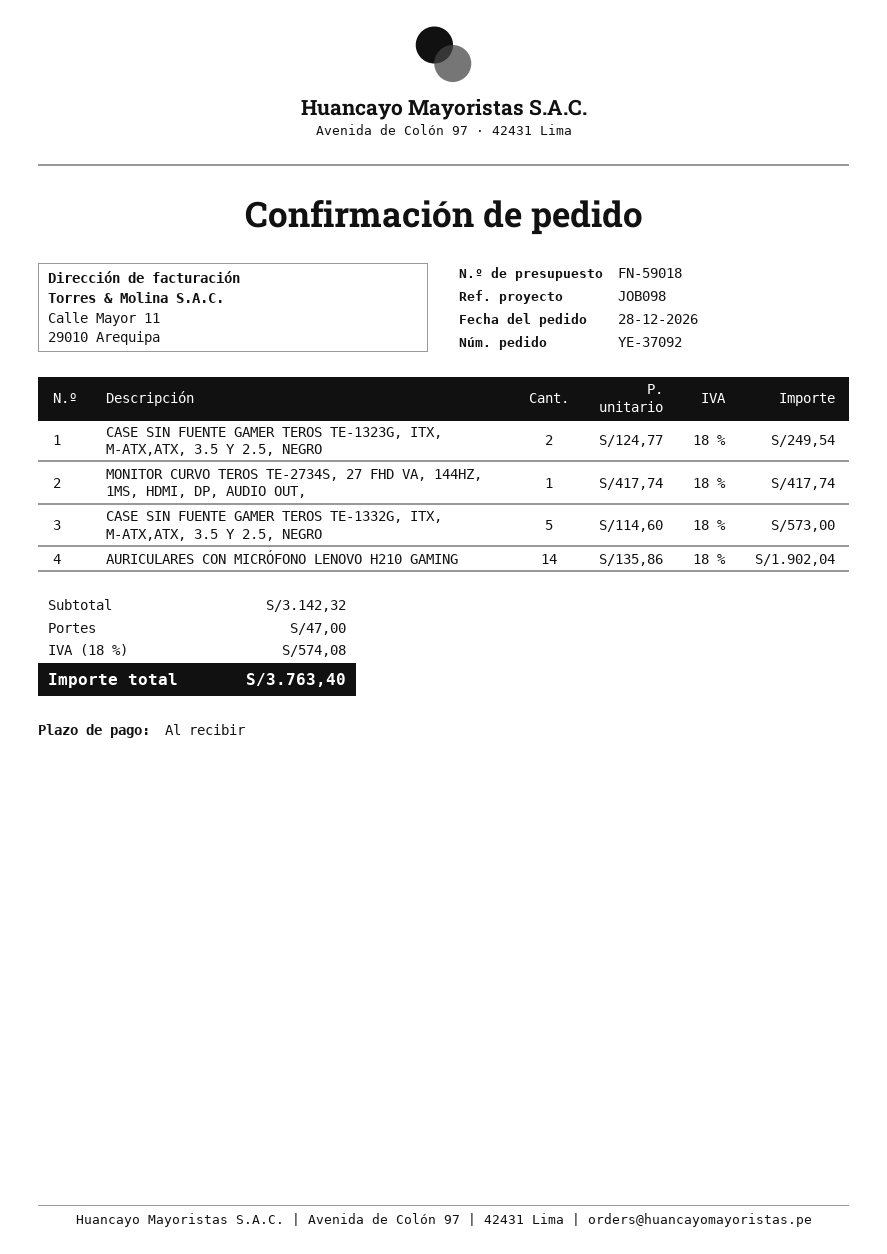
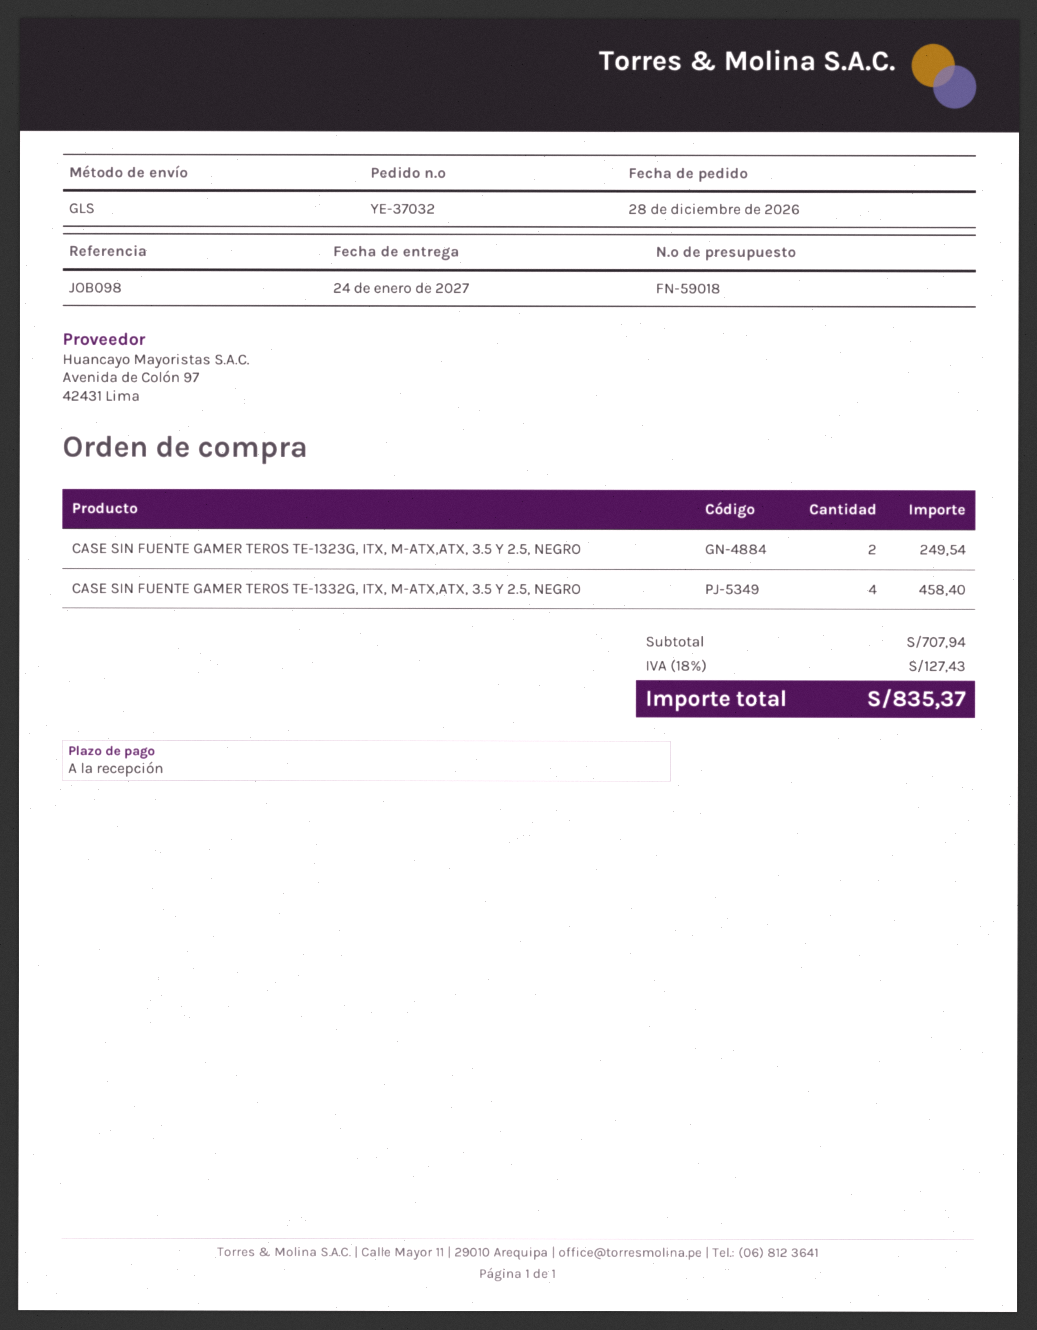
order number: YE-37092 -> YE-37032
MONITOR CURVO TEROS TE-2734S, 27 FHD VA, 144HZ, 1MS, HDMI, DP, AUDIO OUT,: 1 for 417.74 -> none
CASE SIN FUENTE GAMER TEROS TE-1332G, ITX, M-ATX,ATX, 3.5 Y 2.5, NEGRO: 5 for 573.00 -> 4 for 458.40
AURICULARES CON MICRÓFONO LENOVO H210 GAMING: 14 for 1902.04 -> none
subtotal: 3142.32 -> 707.94
shipping: 47.00 -> none
tax: 18% = 574.08 -> 18% = 127.43
total: 3763.40 -> 835.37

